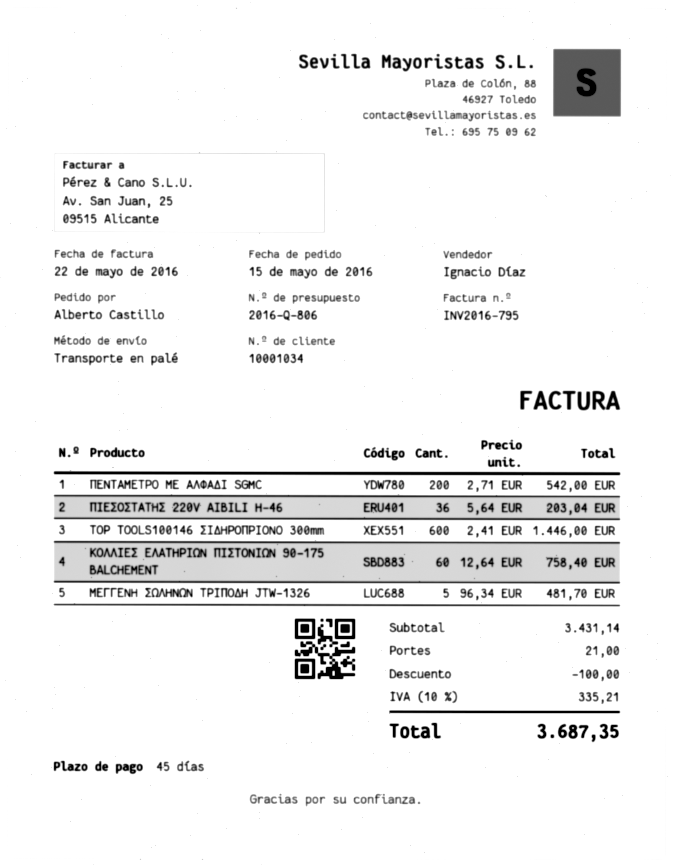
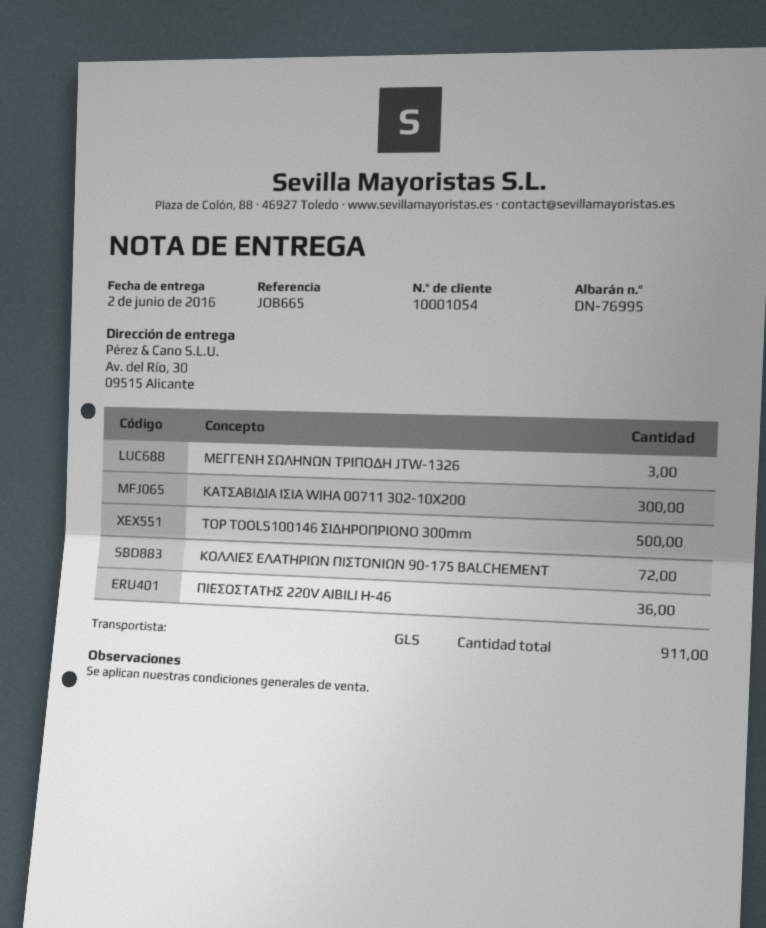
customer number: 10001034 -> 10001054
shipping method: pallet freight -> GLS
ΠΕΝΤΑΜΕΤΡΟ ΜΕ ΑΛΦΑΔΙ SGMC: 200 -> none
TOP TOOLS100146 ΣΙΔΗΡΟΠΡΙΟΝΟ 300mm: 600 -> 500
ΚΟΛΛΙΕΣ ΕΛΑΤΗΡΙΩΝ ΠΙΣΤΟΝΙΩΝ 90-175 BALCHEMENT: 60 -> 72
ΜΕΓΓΕΝΗ ΣΩΛΗΝΩΝ ΤΡΙΠΟΔΗ JTW-1326: 5 -> 3
ΚΑΤΣΑΒΙΔΙΑ ΙΣΙΑ WIHA 00711 302-10X200: none -> 300

